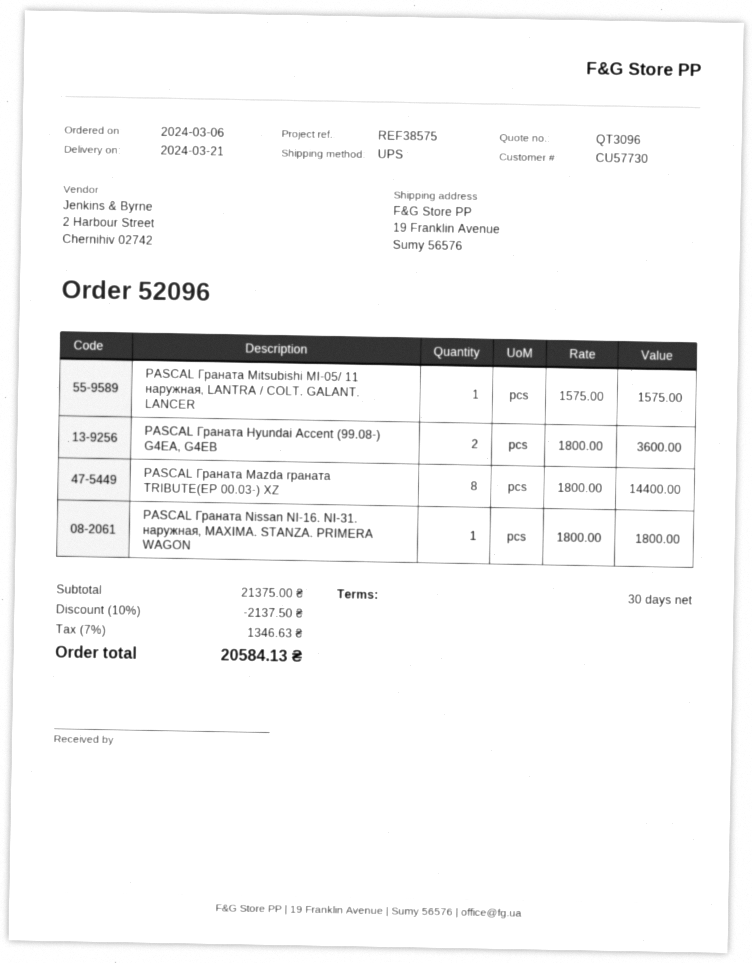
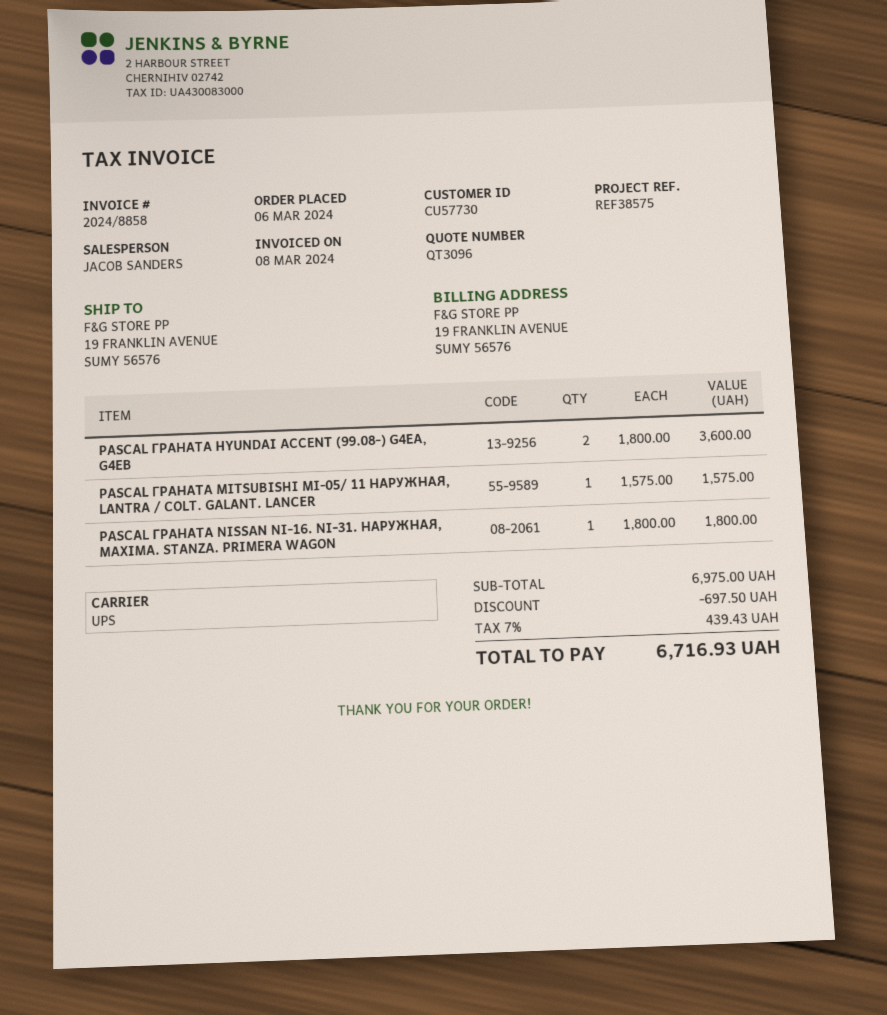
PASCAL Граната Mazda граната TRIBUTE(EP 00.03-) XZ: 8 x 1800.00 = 14400.00 -> none
subtotal: 21375.00 -> 6975.00
discount: 2137.50 -> 697.50
tax: 7% = 1346.63 -> 7% = 439.43
total: 20584.13 -> 6716.93

